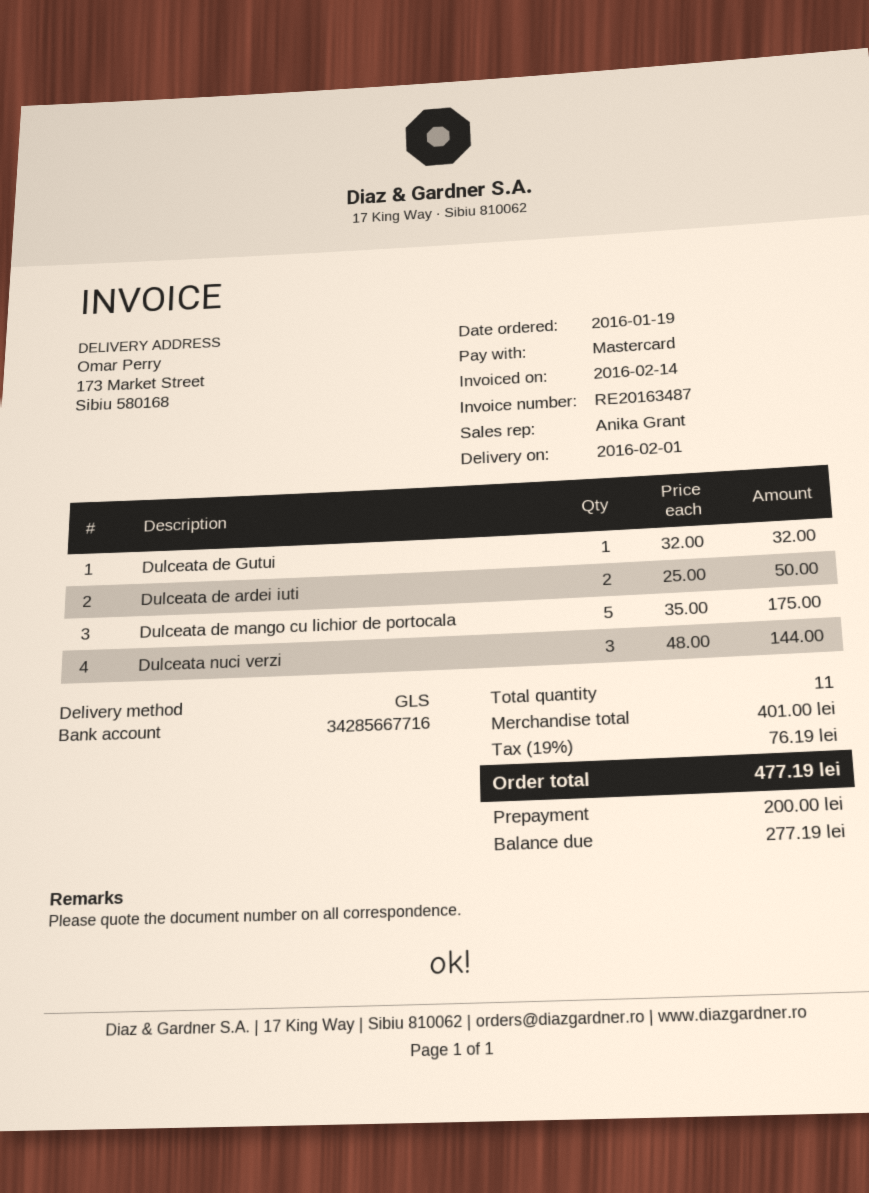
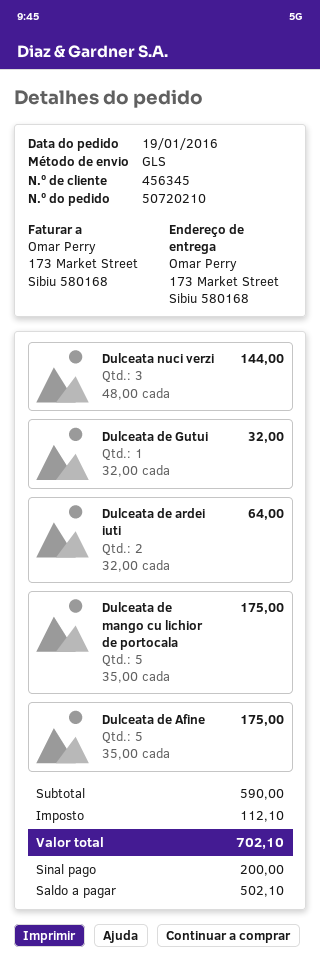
Dulceata de ardei iuti: 2 x 25.00 = 50.00 -> 2 x 32.00 = 64.00
Dulceata de Afine: none -> 5 x 35.00 = 175.00
subtotal: 401.00 -> 590.00
tax: 76.19 -> 112.10
total: 477.19 -> 702.10
balance: 277.19 -> 502.10

